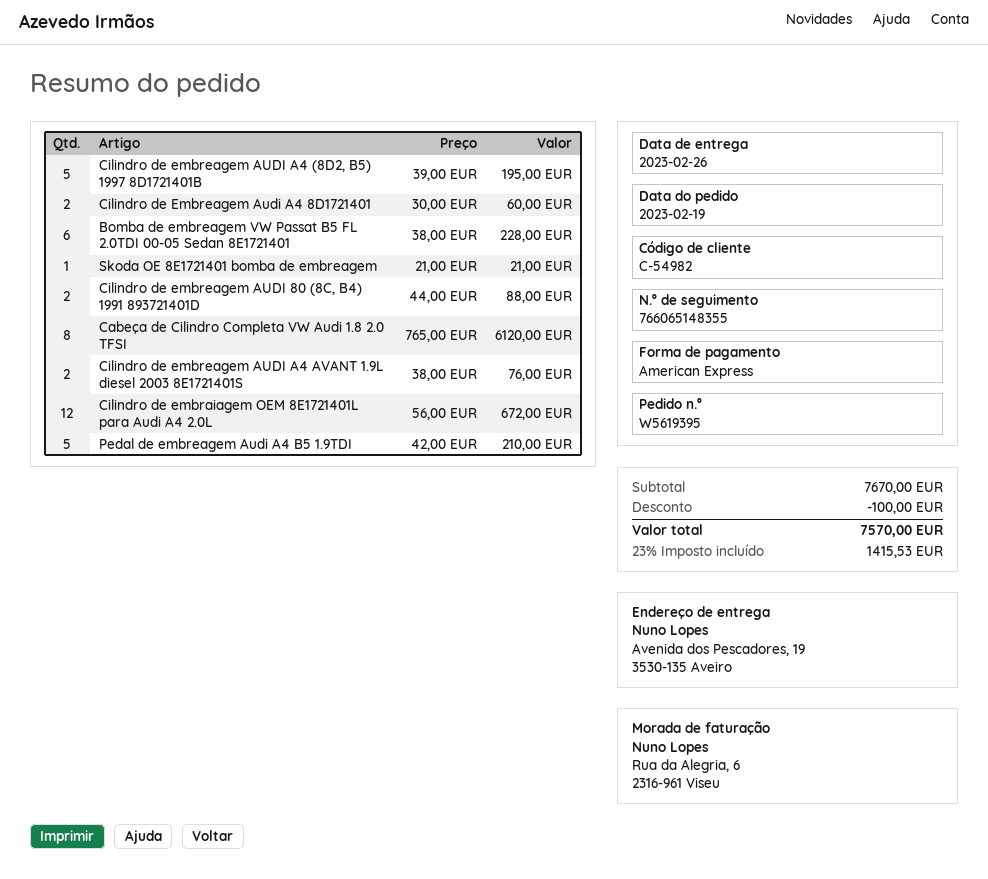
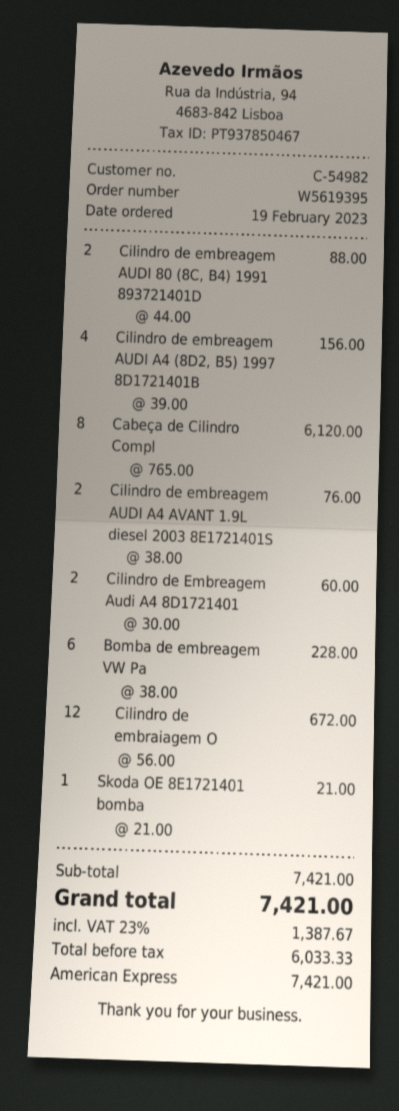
Cilindro de embreagem AUDI A4 (8D2, B5) 1997 8D1721401B: 5 x 39.00 = 195.00 -> 4 x 39.00 = 156.00
Pedal de embreagem Audi A4 B5 1.9TDI: 5 x 42.00 = 210.00 -> none
subtotal: 7670.00 -> 7421.00
discount: 100.00 -> none
tax: 23% = 1415.53 -> 23% = 1387.67
total: 7570.00 -> 7421.00

